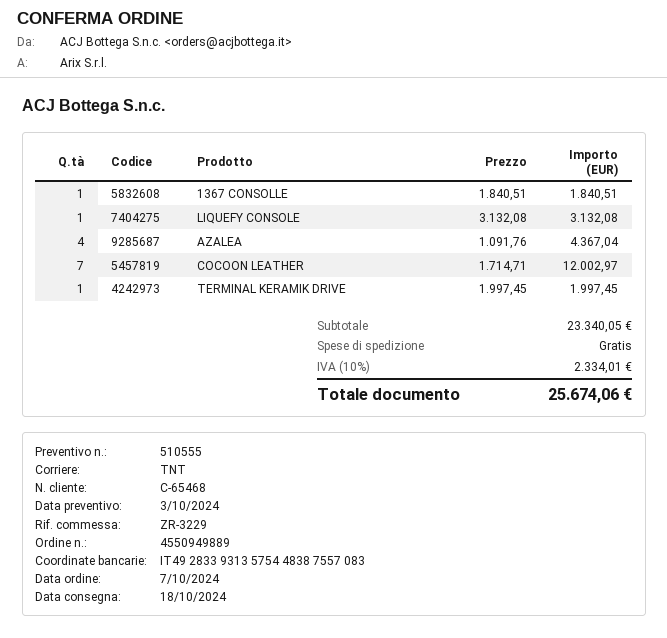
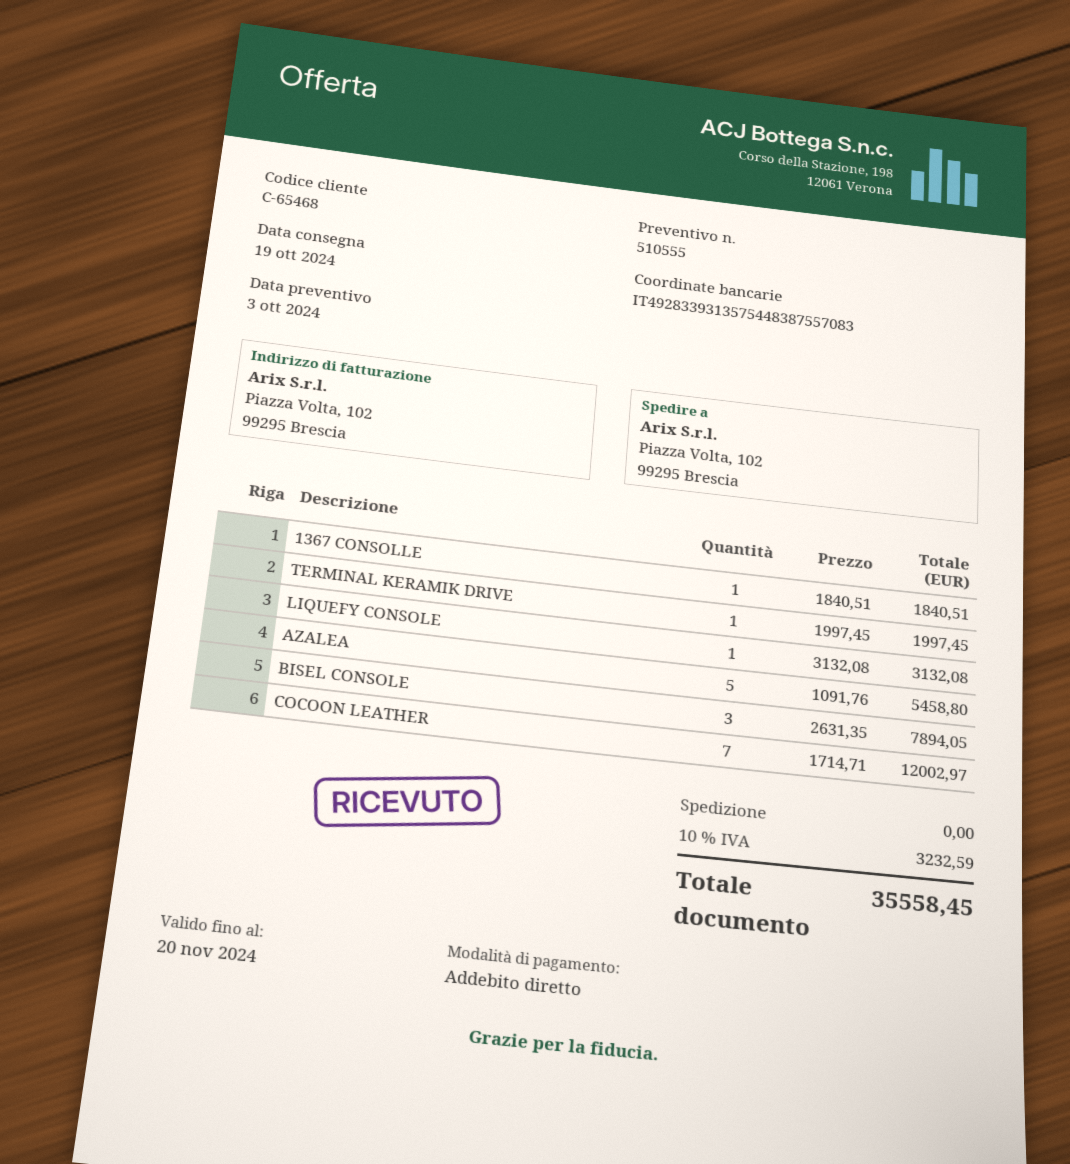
delivery date: 2024-10-18 -> 2024-10-19
AZALEA: 4 x 1091.76 = 4367.04 -> 5 x 1091.76 = 5458.80
BISEL CONSOLE: none -> 3 x 2631.35 = 7894.05
tax: 10% = 2334.01 -> 10% = 3232.59
total: 25674.06 -> 35558.45

